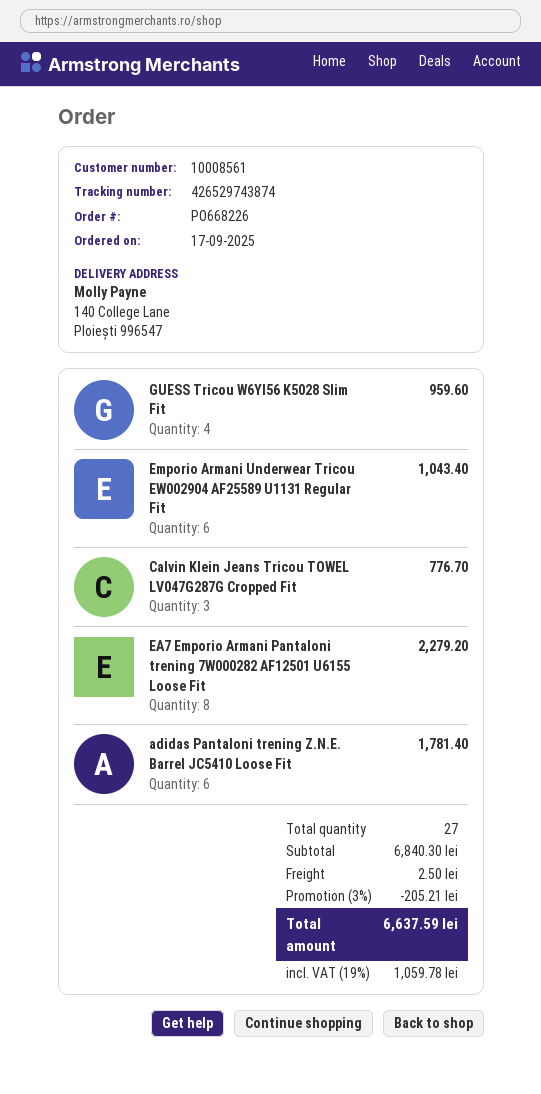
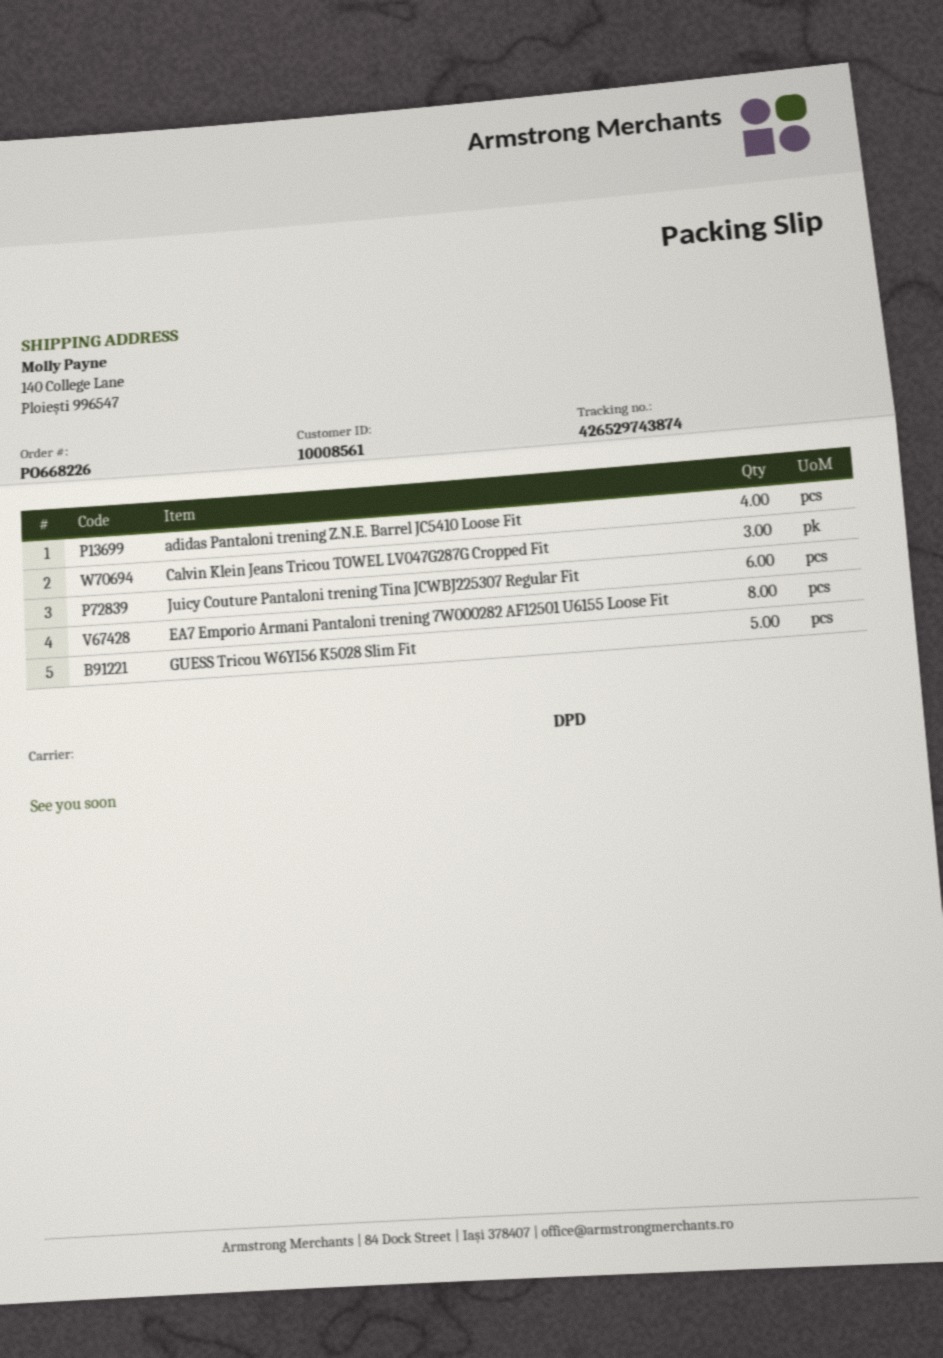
GUESS Tricou W6YI56 K5028 Slim Fit: 4 -> 5
Emporio Armani Underwear Tricou EW002904 AF25589 U1131 Regular Fit: 6 -> none
adidas Pantaloni trening Z.N.E. Barrel JC5410 Loose Fit: 6 -> 4
Juicy Couture Pantaloni trening Tina JCWBJ225307 Regular Fit: none -> 6

